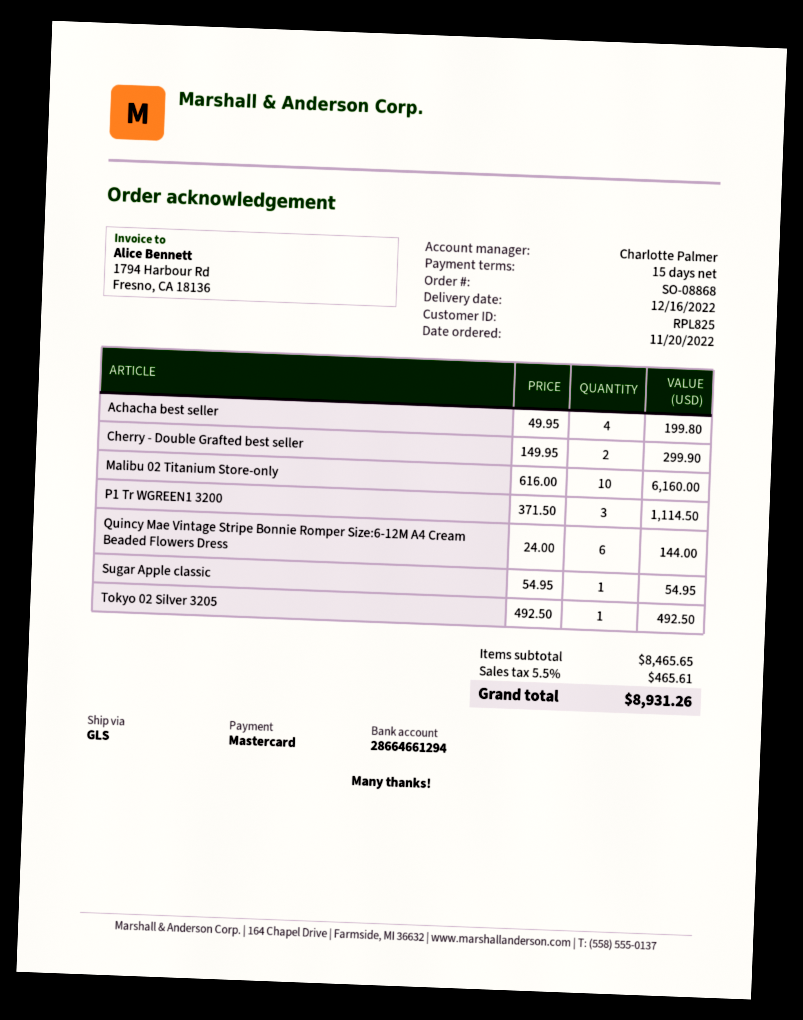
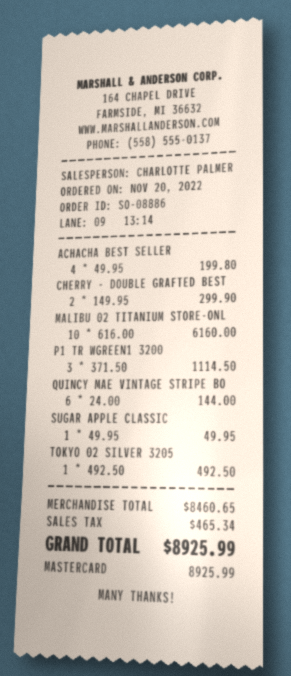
order number: SO-08868 -> SO-08886
Sugar Apple classic: 1 x 54.95 = 54.95 -> 1 x 49.95 = 49.95
subtotal: 8465.65 -> 8460.65
tax: 465.61 -> 465.34
total: 8931.26 -> 8925.99

